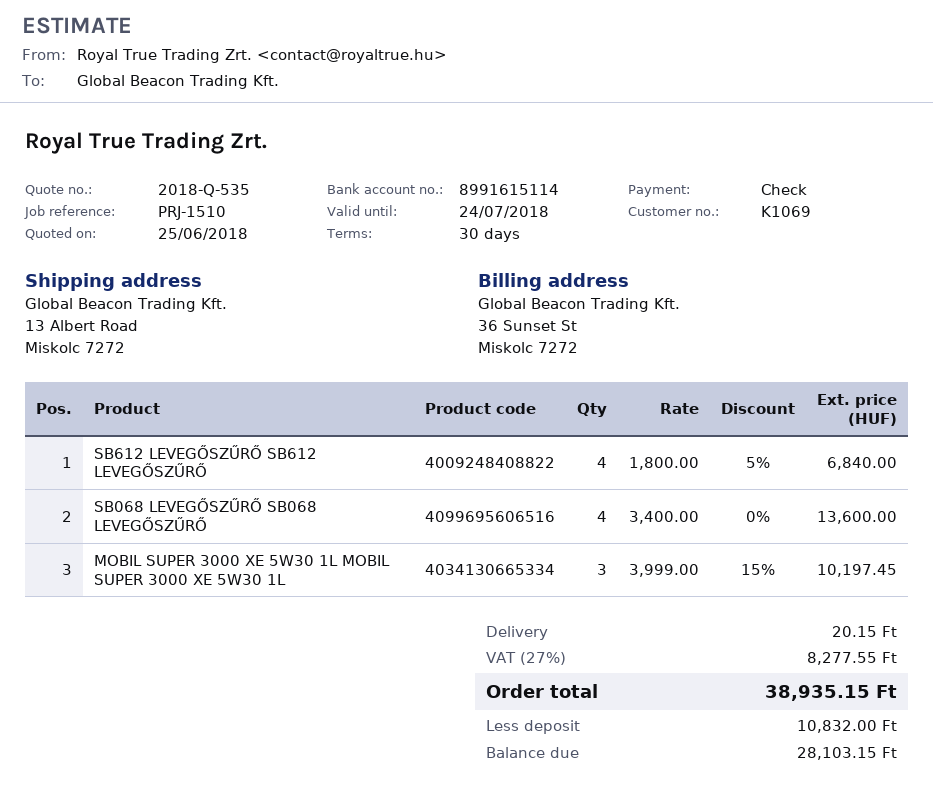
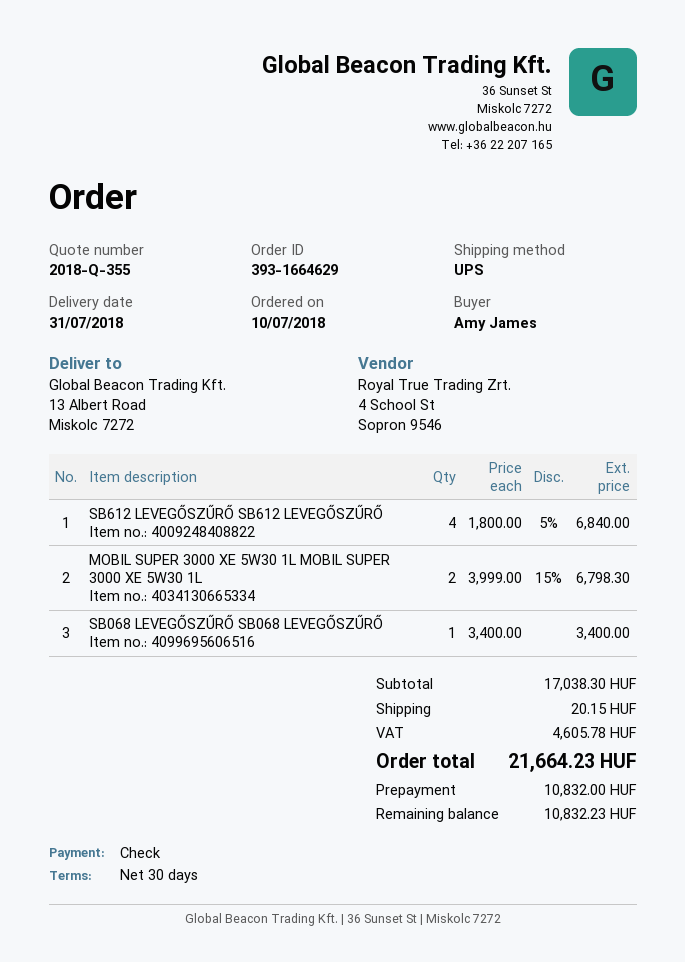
quote number: 2018-Q-535 -> 2018-Q-355
SB068 LEVEGŐSZŰRŐ SB068 LEVEGŐSZŰRŐ: 4 x 3400.00 = 13600.00 -> 1 x 3400.00 = 3400.00
MOBIL SUPER 3000 XE 5W30 1L MOBIL SUPER 3000 XE 5W30 1L: 3 x 3999.00 - 15% = 10197.45 -> 2 x 3999.00 - 15% = 6798.30
tax: 8277.55 -> 4605.78
total: 38935.15 -> 21664.23
balance: 28103.15 -> 10832.23

